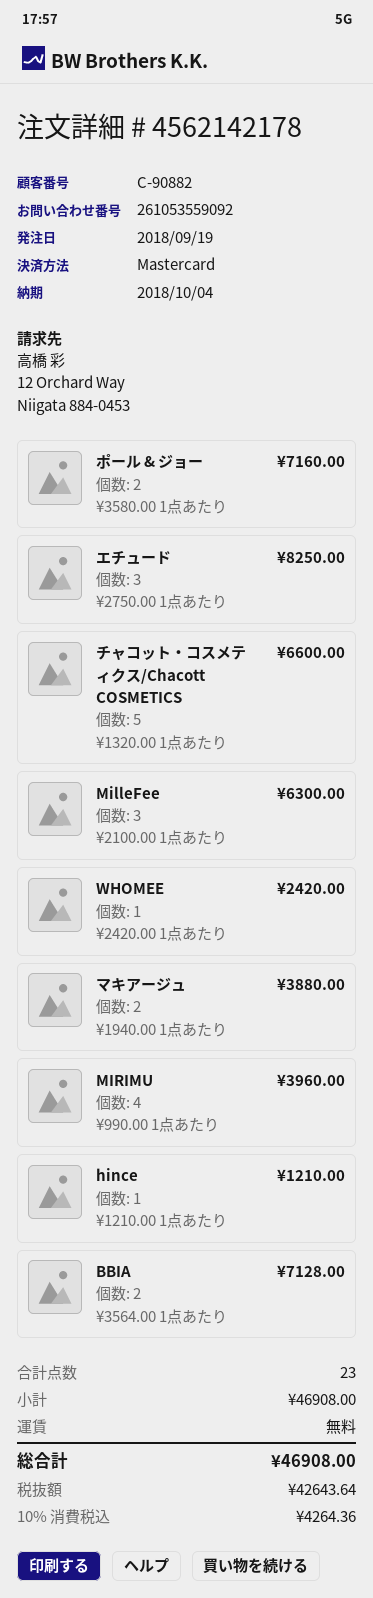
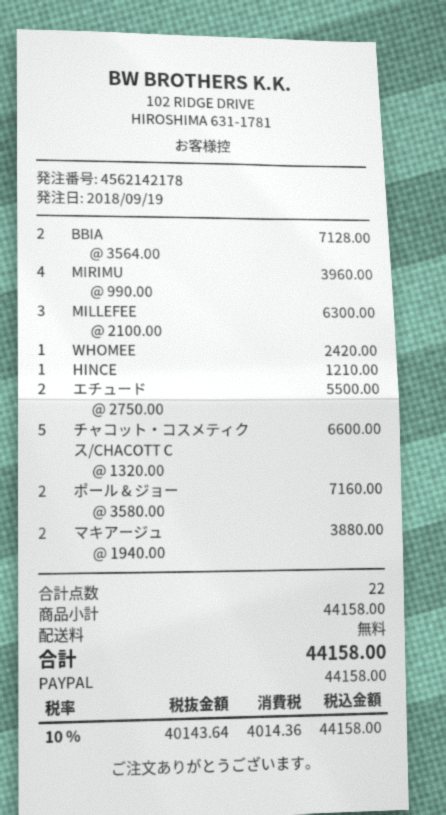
payment method: Mastercard -> PayPal
エチュード: 3 x 2750.00 = 8250.00 -> 2 x 2750.00 = 5500.00
total quantity: 23 -> 22
subtotal: 46908.00 -> 44158.00
net: 42643.64 -> 40143.64
tax: 10% = 4264.36 -> 10% = 4014.36
total: 46908.00 -> 44158.00

